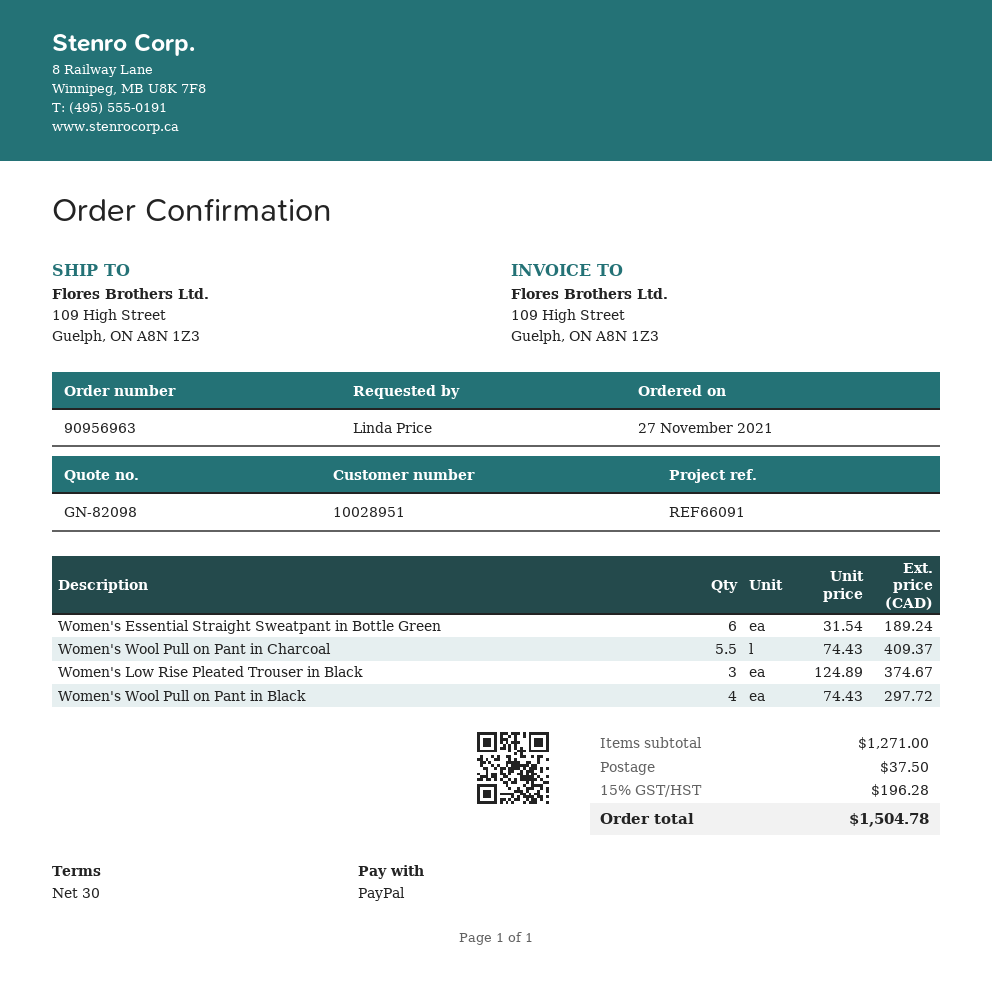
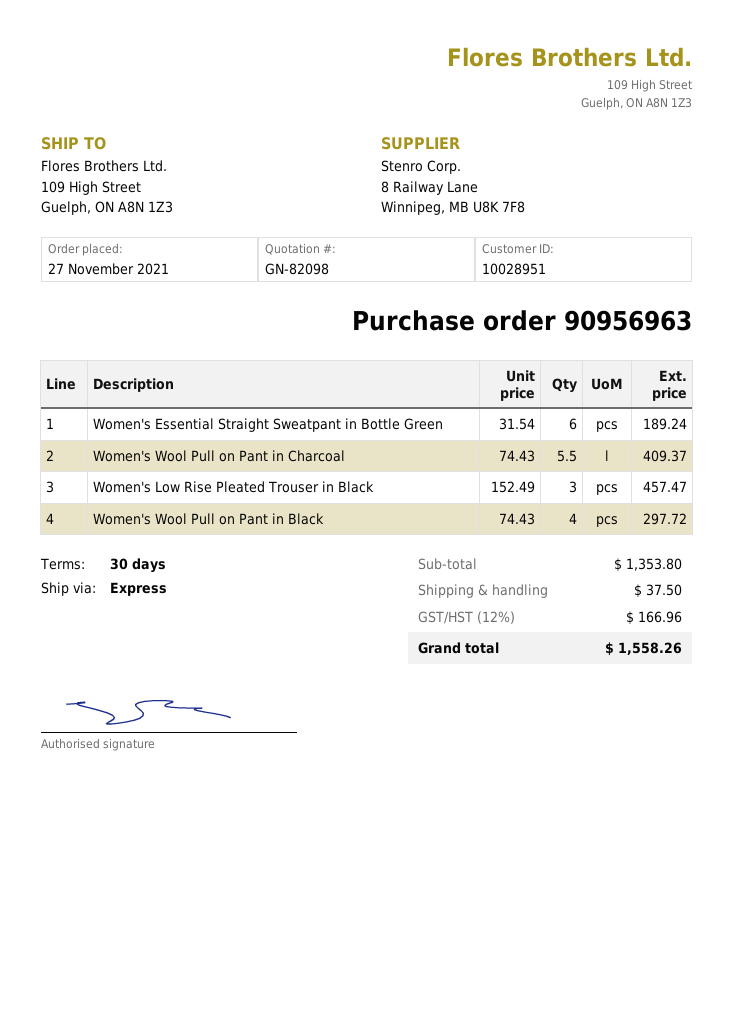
Women's Low Rise Pleated Trouser in Black: 3 x 124.89 = 374.67 -> 3 x 152.49 = 457.47
subtotal: 1271.00 -> 1353.80
tax: 15% = 196.28 -> 12% = 166.96
total: 1504.78 -> 1558.26

